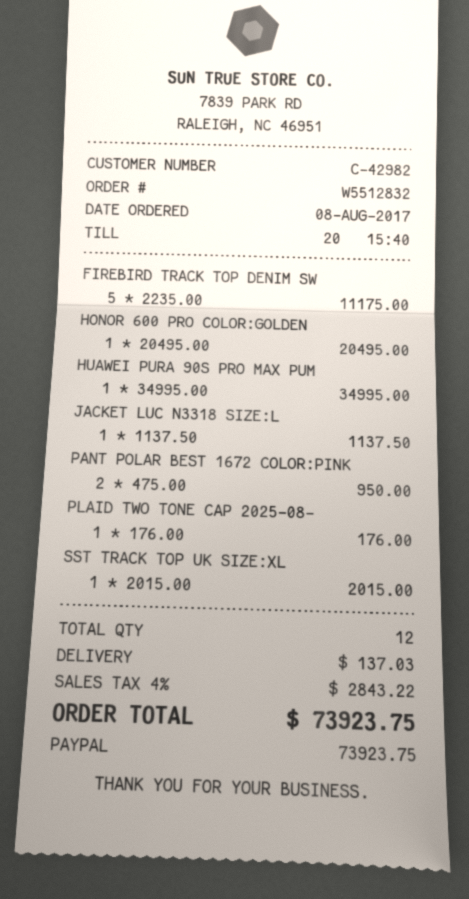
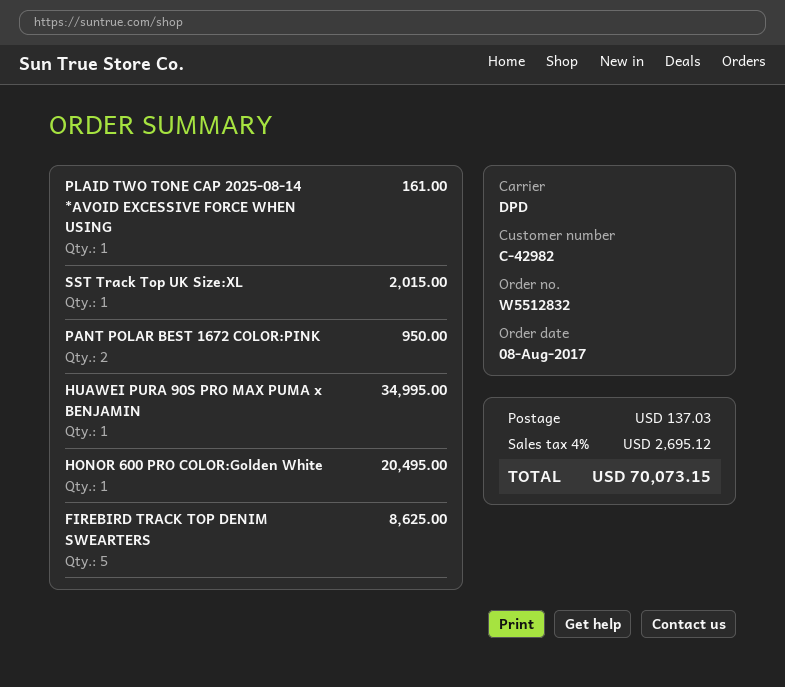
FIREBIRD TRACK TOP DENIM SW: 5 for 11175.00 -> 5 for 8625.00
JACKET LUC N3318 SIZE:L: 1 for 1137.50 -> none
PLAID TWO TONE CAP 2025-08-: 1 for 176.00 -> 1 for 161.00
tax: 4% = 2843.22 -> 4% = 2695.12
total: 73923.75 -> 70073.15

